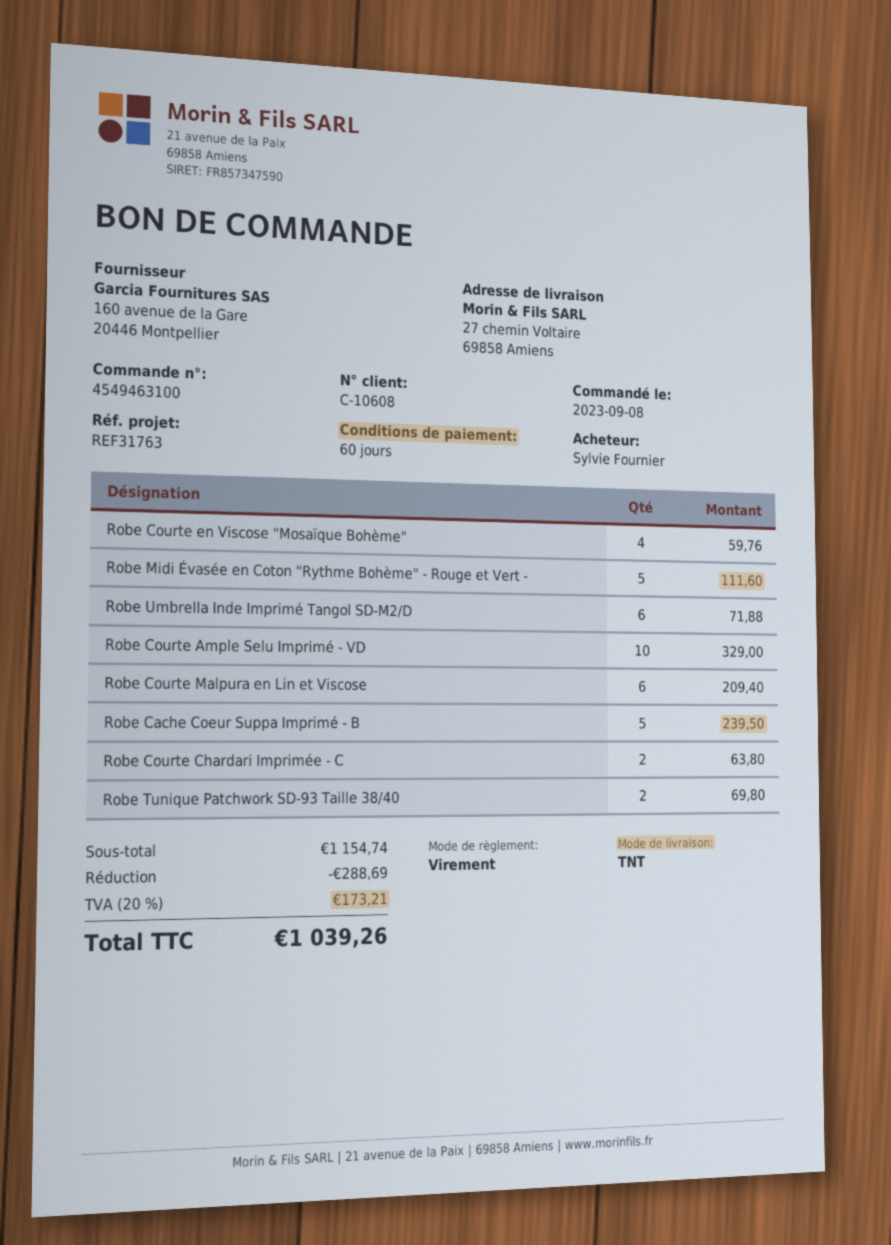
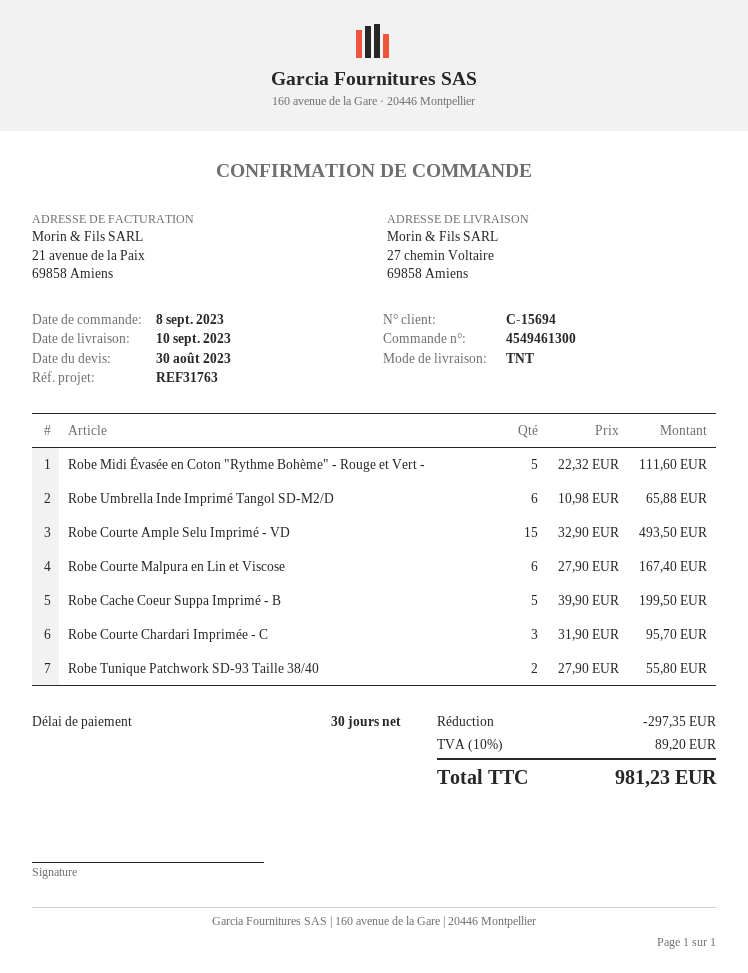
order number: 4549463100 -> 4549461300
payment terms: 60 days -> 30 days
customer number: C-10608 -> C-15694
Robe Courte en Viscose "Mosaïque Bohème": 4 for 59.76 -> none
Robe Umbrella Inde Imprimé Tangol SD-M2/D: 6 for 71.88 -> 6 for 65.88
Robe Courte Ample Selu Imprimé - VD: 10 for 329.00 -> 15 for 493.50
Robe Courte Malpura en Lin et Viscose: 6 for 209.40 -> 6 for 167.40
Robe Cache Coeur Suppa Imprimé - B: 5 for 239.50 -> 5 for 199.50
Robe Courte Chardari Imprimée - C: 2 for 63.80 -> 3 for 95.70
Robe Tunique Patchwork SD-93 Taille 38/40: 2 for 69.80 -> 2 for 55.80
discount: 288.69 -> 297.35
tax: 20% = 173.21 -> 10% = 89.20
total: 1039.26 -> 981.23

